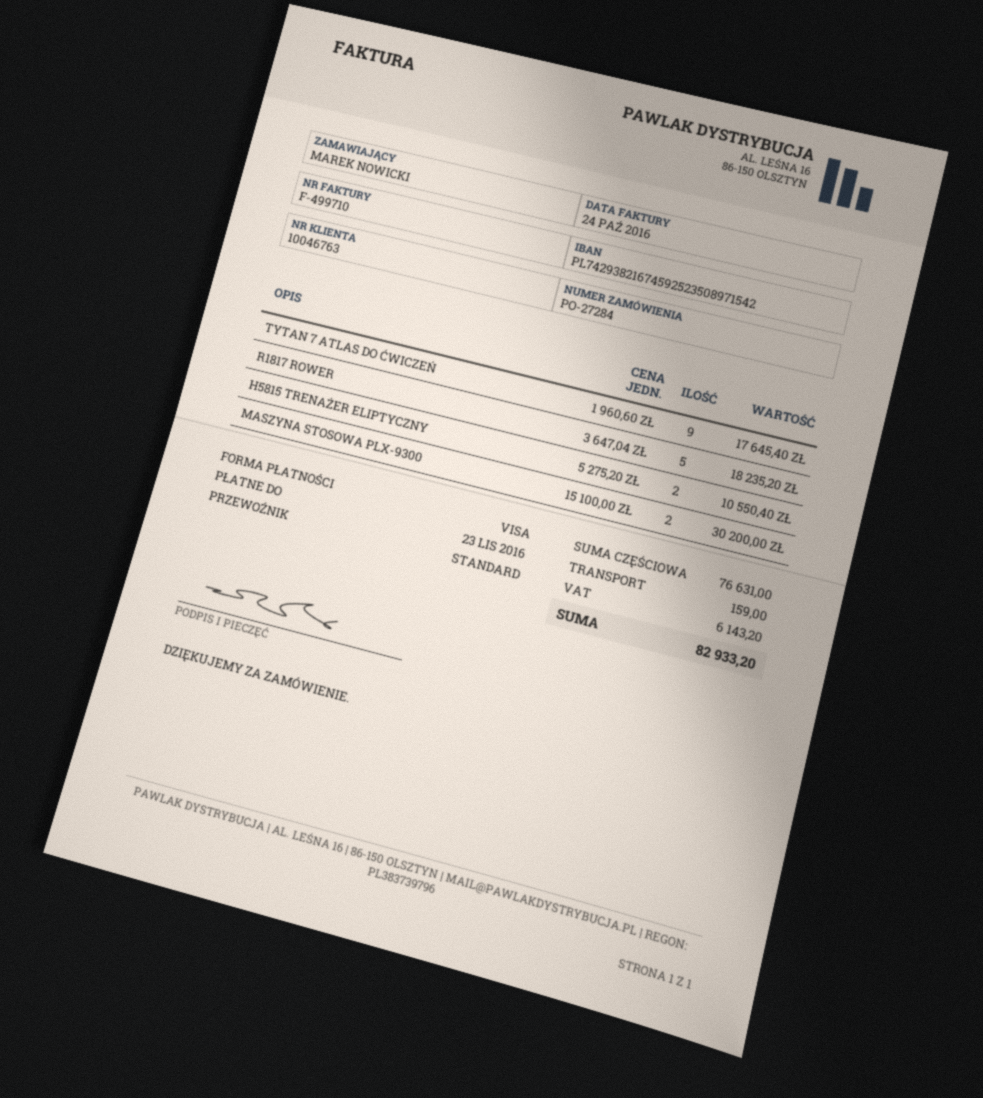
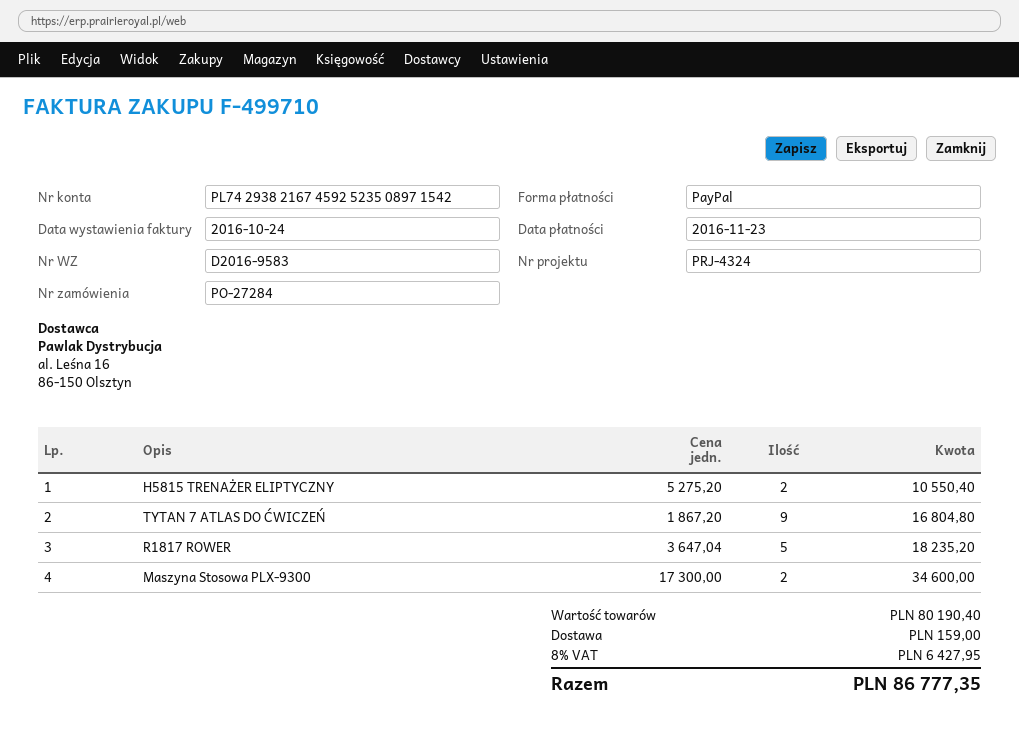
payment method: Visa -> PayPal
TYTAN 7 ATLAS DO ĆWICZEŃ: 9 x 1960.60 = 17645.40 -> 9 x 1867.20 = 16804.80
MASZYNA STOSOWA PLX-9300: 2 x 15100.00 = 30200.00 -> 2 x 17300.00 = 34600.00
subtotal: 76631.00 -> 80190.40
tax: 6143.20 -> 6427.95
total: 82933.20 -> 86777.35

